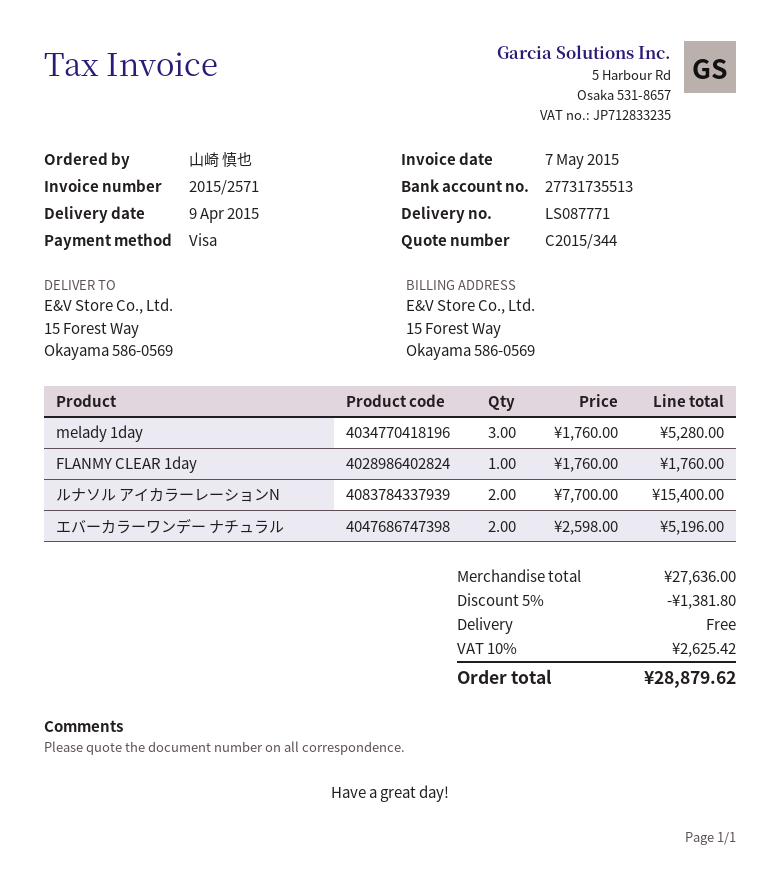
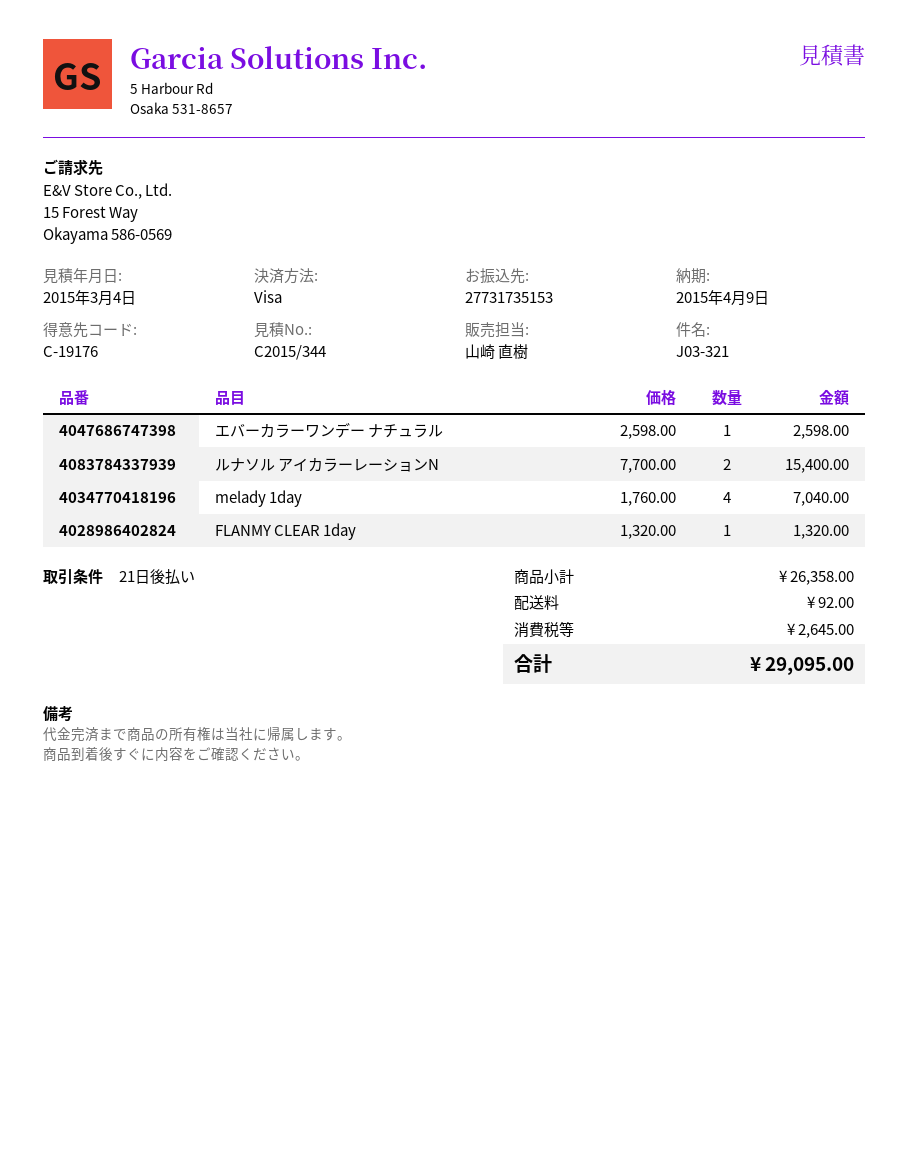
bank account: 27731735513 -> 27731735153
melady 1day: 3 x 1760.00 = 5280.00 -> 4 x 1760.00 = 7040.00
FLANMY CLEAR 1day: 1 x 1760.00 = 1760.00 -> 1 x 1320.00 = 1320.00
エバーカラーワンデー ナチュラル: 2 x 2598.00 = 5196.00 -> 1 x 2598.00 = 2598.00
subtotal: 27636.00 -> 26358.00
discount: 5% = 1381.80 -> none
shipping: 0.00 -> 92.00
tax: 2625.42 -> 2645.00
total: 28879.62 -> 29095.00

